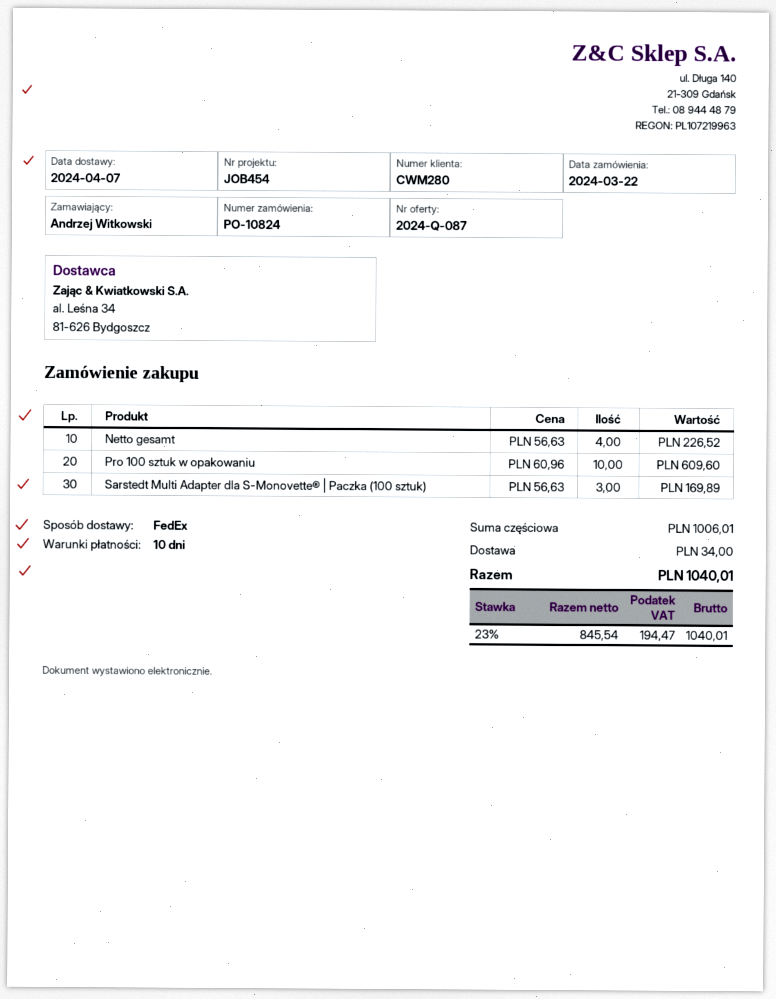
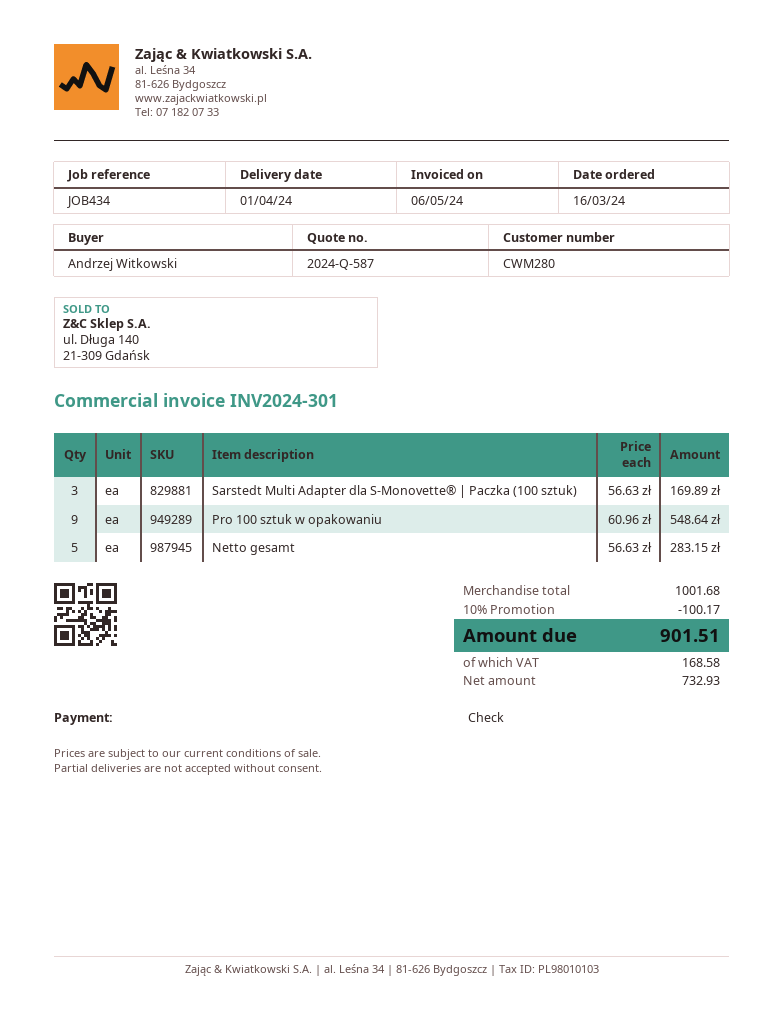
quote number: 2024-Q-087 -> 2024-Q-587
order date: 2024-03-22 -> 2024-03-16
delivery date: 2024-04-07 -> 2024-04-01
reference: JOB454 -> JOB434
Netto gesamt: 4 x 56.63 = 226.52 -> 5 x 56.63 = 283.15
Pro 100 sztuk w opakowaniu: 10 x 60.96 = 609.60 -> 9 x 60.96 = 548.64
subtotal: 1006.01 -> 1001.68
discount: none -> 10% = 100.17
shipping: 34.00 -> none
net: 845.54 -> 732.93
tax: 194.47 -> 168.58
total: 1040.01 -> 901.51

